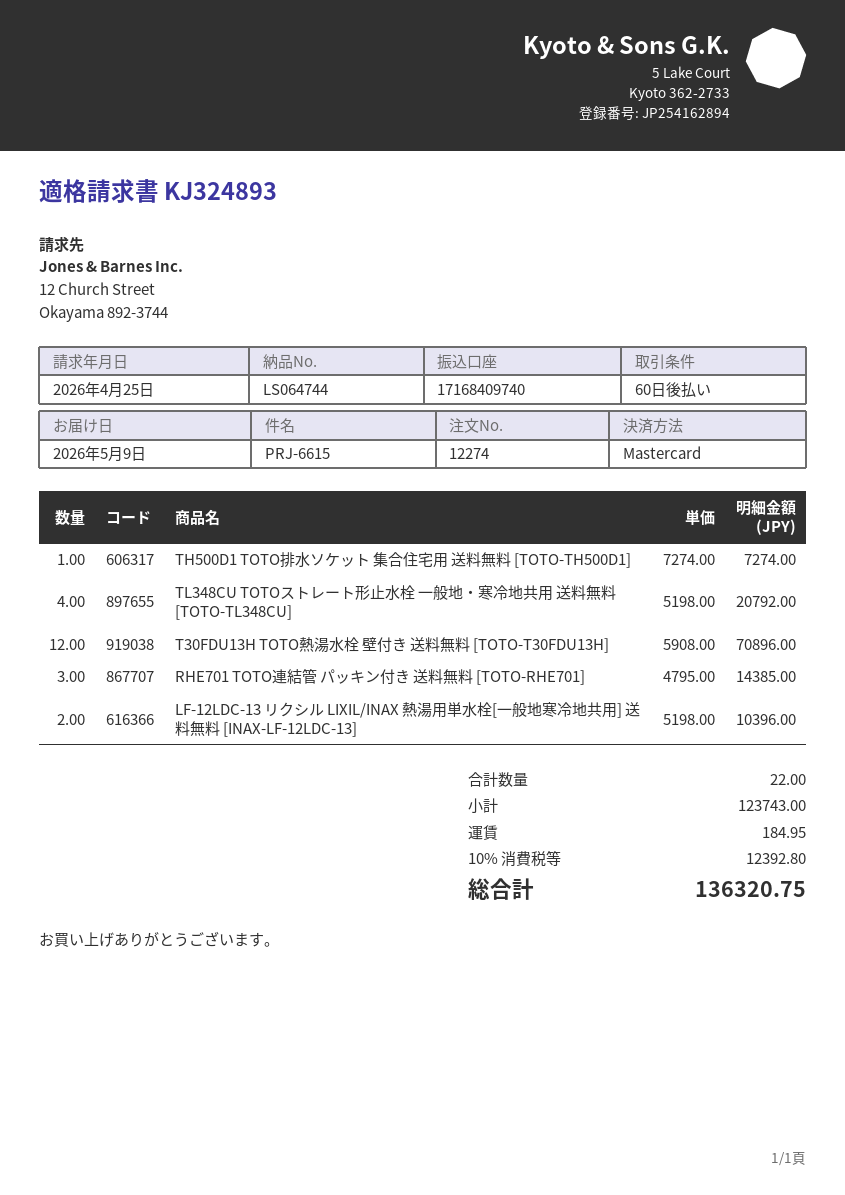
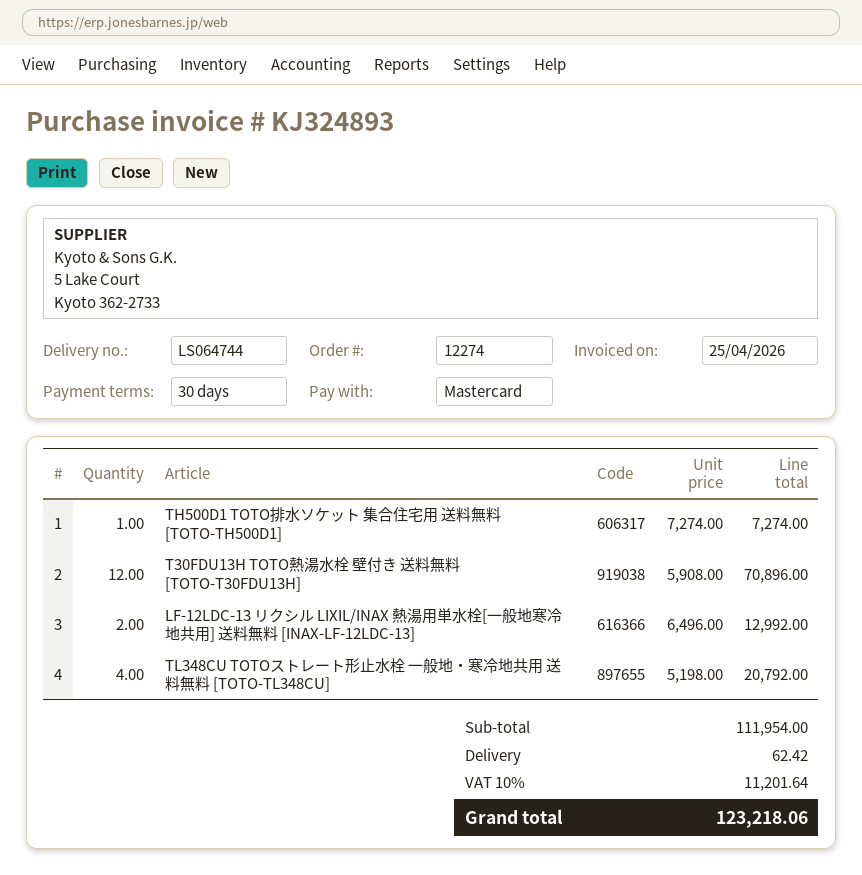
payment terms: 60 days -> 30 days
RHE701 TOTO連結管 パッキン付き 送料無料 [TOTO-RHE701]: 3 x 4795.00 = 14385.00 -> none
LF-12LDC-13 リクシル LIXIL/INAX 熱湯用単水栓[一般地寒冷地共用] 送料無料 [INAX-LF-12LDC-13]: 2 x 5198.00 = 10396.00 -> 2 x 6496.00 = 12992.00
subtotal: 123743.00 -> 111954.00
shipping: 184.95 -> 62.42
tax: 10% = 12392.80 -> 10% = 11201.64
total: 136320.75 -> 123218.06

